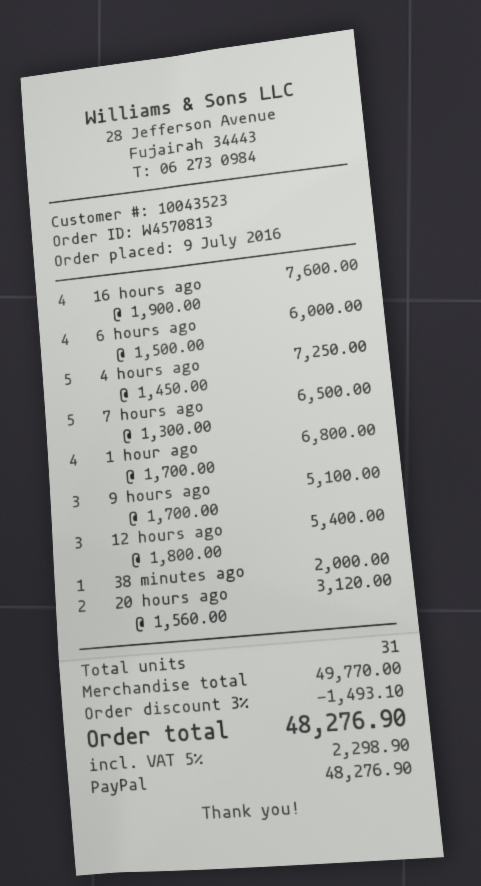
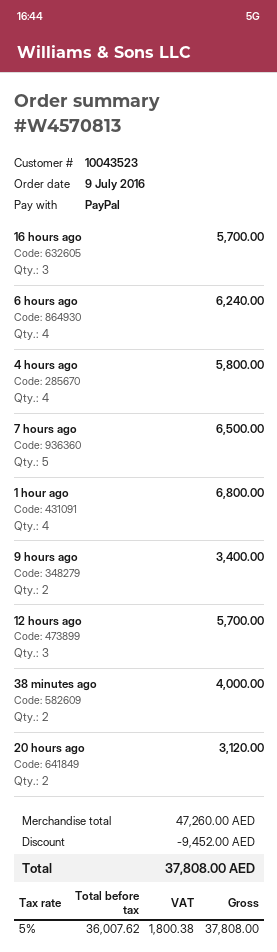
16 hours ago: 4 for 7600.00 -> 3 for 5700.00
6 hours ago: 4 for 6000.00 -> 4 for 6240.00
4 hours ago: 5 for 7250.00 -> 4 for 5800.00
9 hours ago: 3 for 5100.00 -> 2 for 3400.00
12 hours ago: 3 for 5400.00 -> 3 for 5700.00
38 minutes ago: 1 for 2000.00 -> 2 for 4000.00
subtotal: 49770.00 -> 47260.00
discount: 1493.10 -> 9452.00
tax: 5% = 2298.90 -> 5% = 1800.38
total: 48276.90 -> 37808.00

